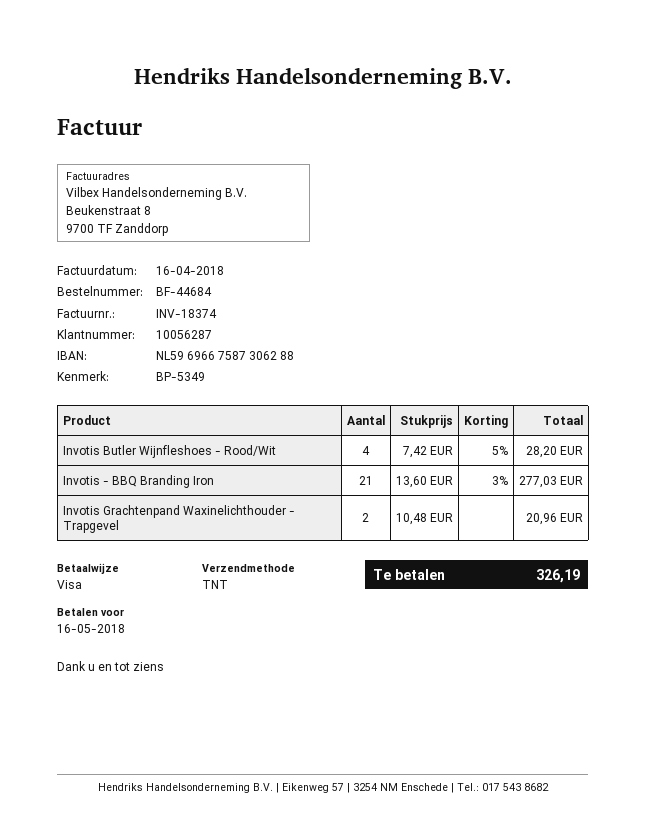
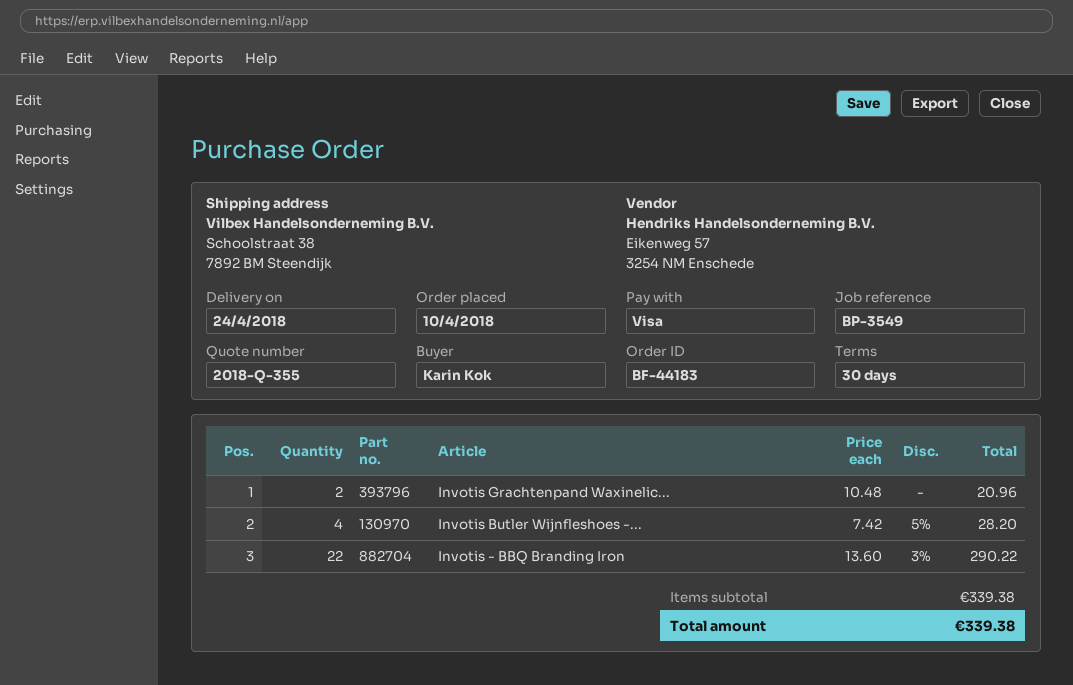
order number: BF-44684 -> BF-44183
reference: BP-5349 -> BP-3549
Invotis - BBQ Branding Iron: 21 x 13.60 - 3% = 277.03 -> 22 x 13.60 - 3% = 290.22
total: 326.19 -> 339.38

